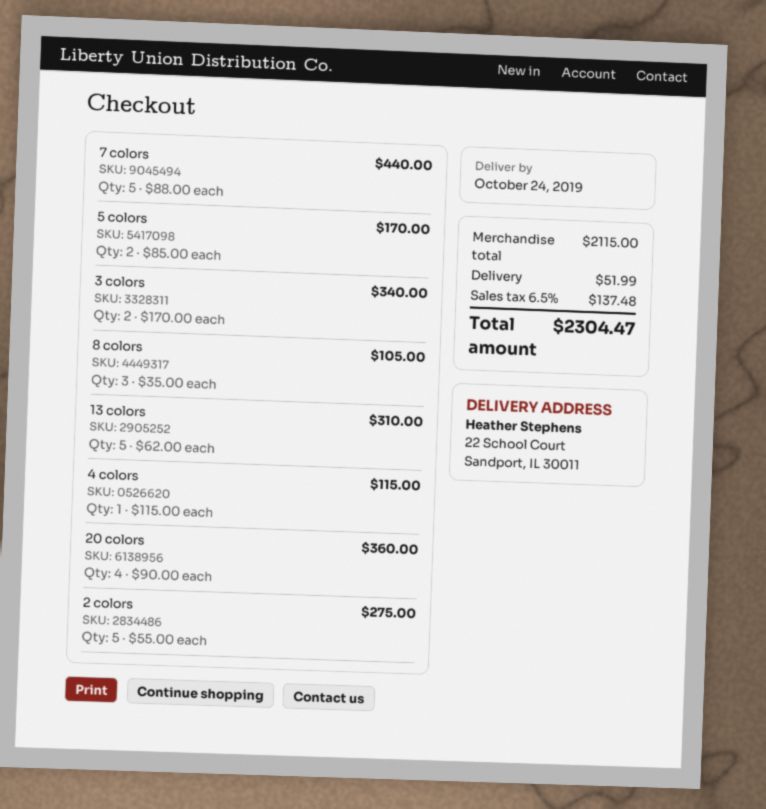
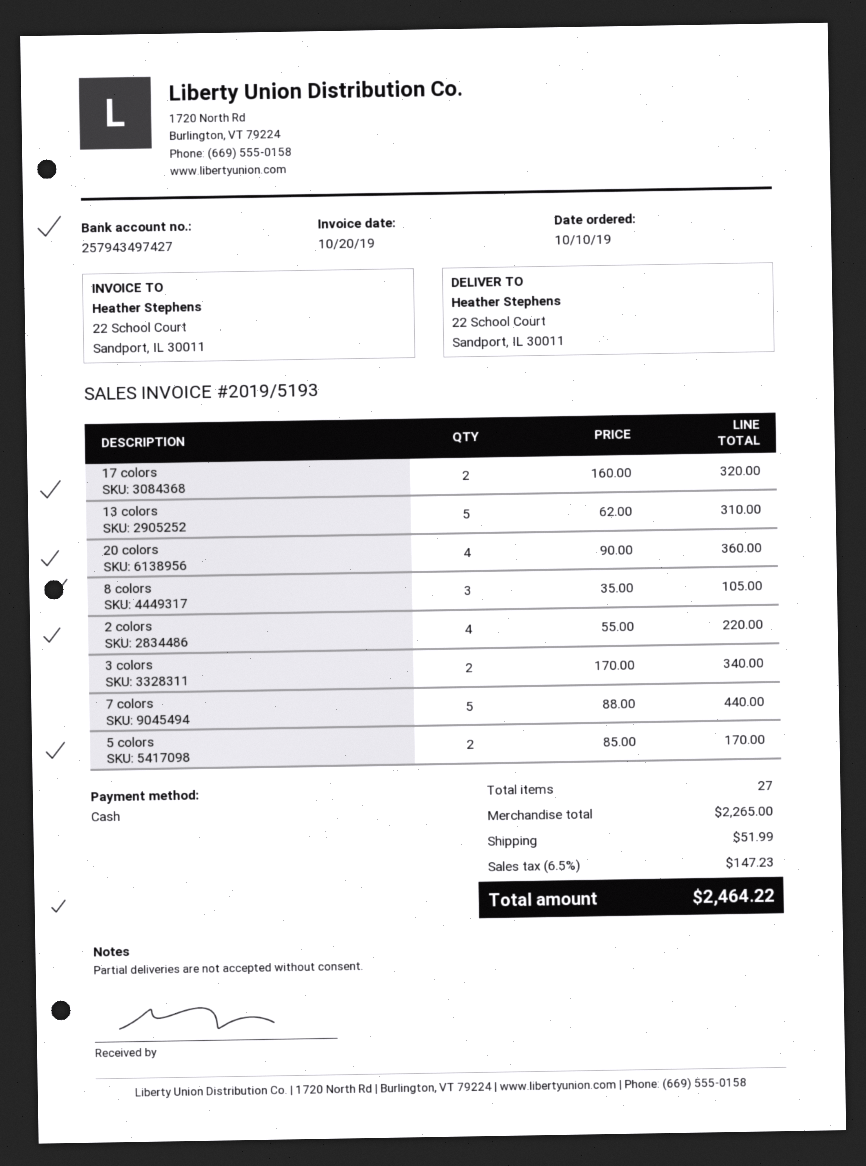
4 colors: 1 x 115.00 = 115.00 -> none
2 colors: 5 x 55.00 = 275.00 -> 4 x 55.00 = 220.00
17 colors: none -> 2 x 160.00 = 320.00
subtotal: 2115.00 -> 2265.00
tax: 6.5% = 137.48 -> 6.5% = 147.23
total: 2304.47 -> 2464.22

